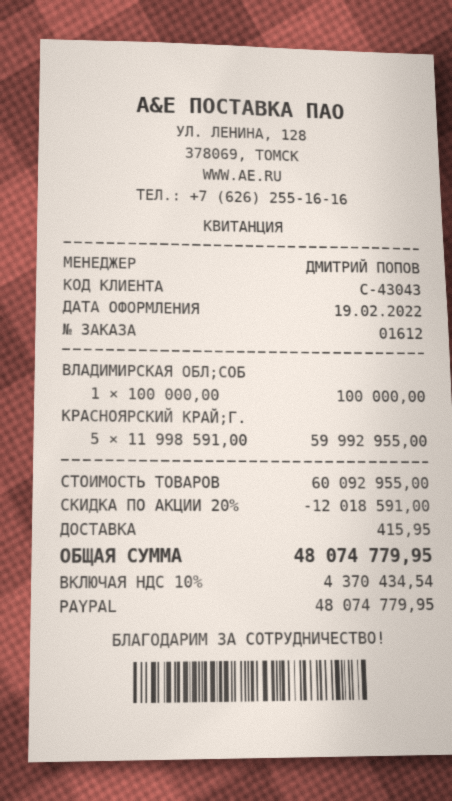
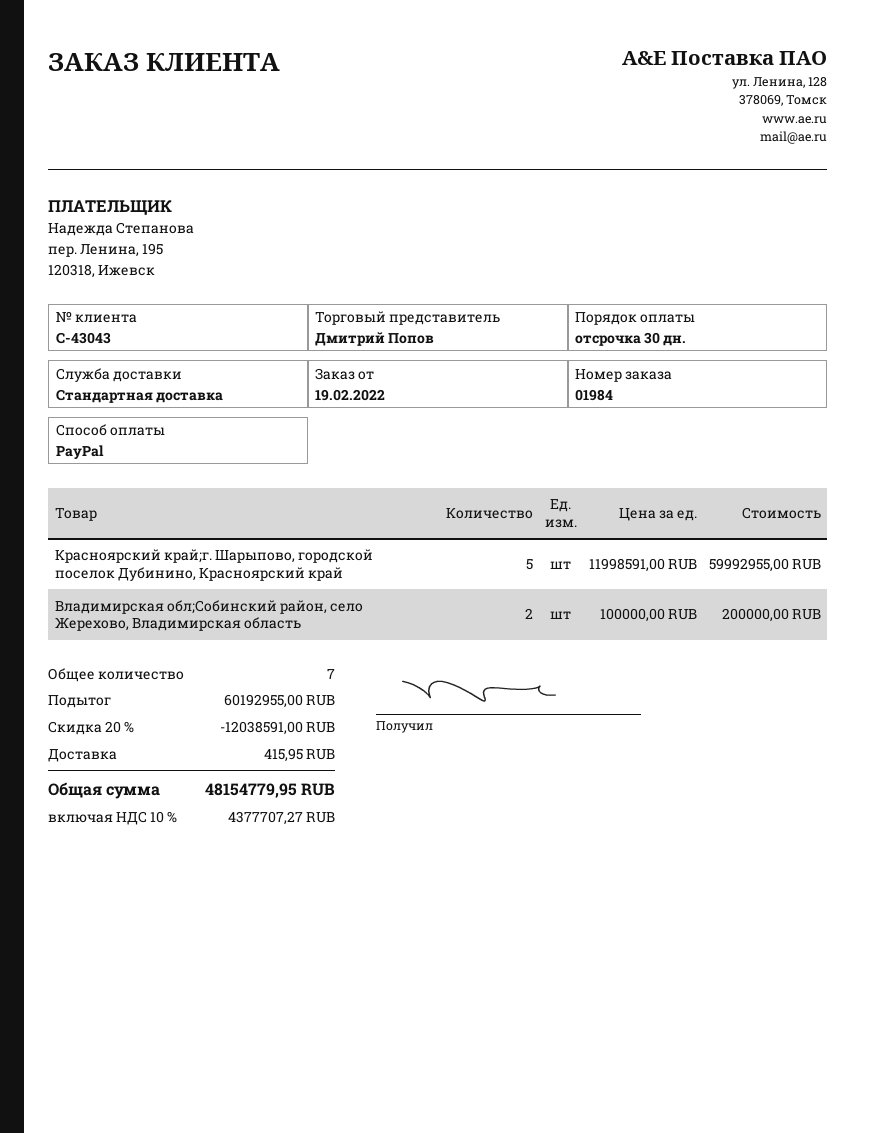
order number: 01612 -> 01984
ВЛАДИМИРСКАЯ ОБЛ;СОБ: 1 x 100000.00 = 100000.00 -> 2 x 100000.00 = 200000.00
subtotal: 60092955.00 -> 60192955.00
discount: 20% = 12018591.00 -> 20% = 12038591.00
tax: 10% = 4370434.54 -> 10% = 4377707.27
total: 48074779.95 -> 48154779.95

